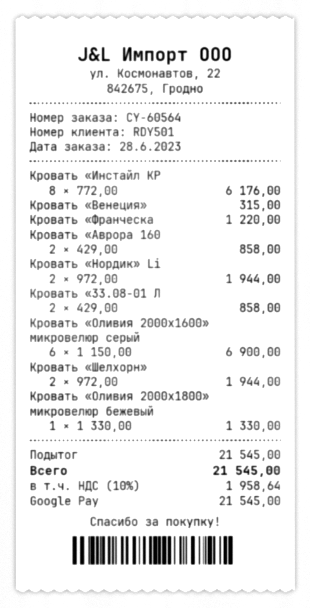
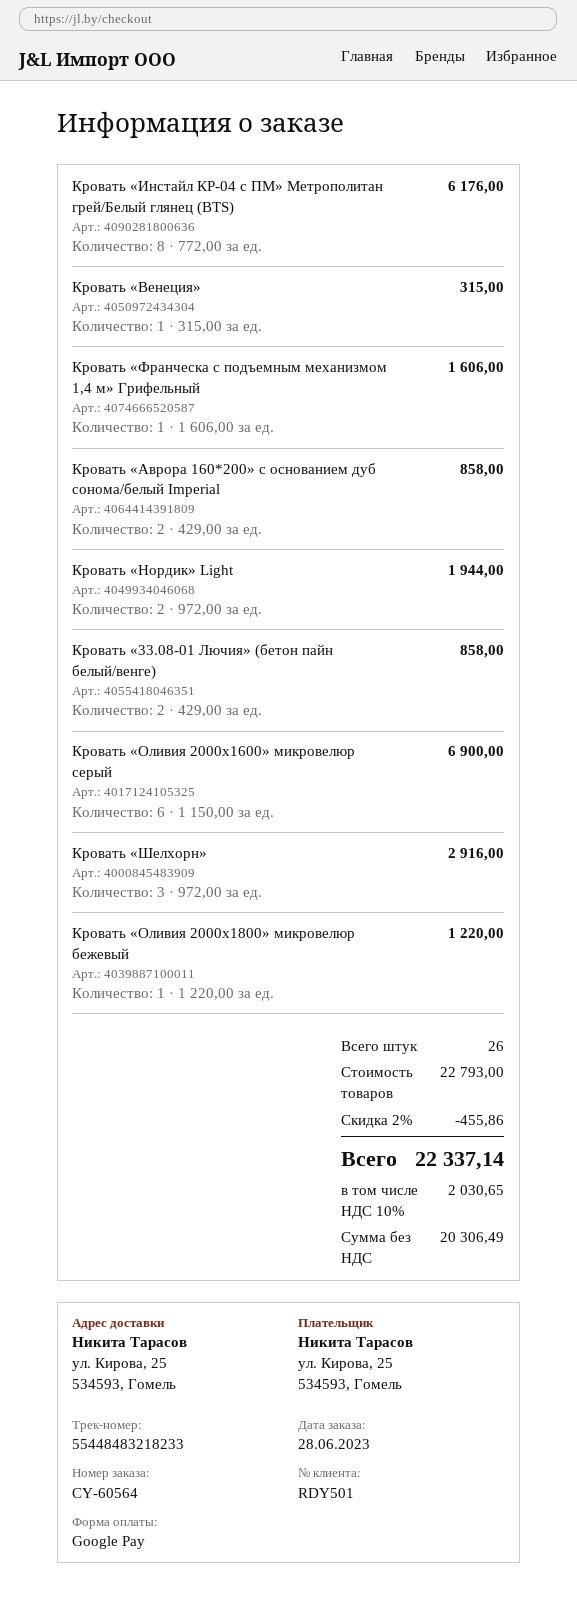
Кровать «Франческа: 1 x 1220.00 = 1220.00 -> 1 x 1606.00 = 1606.00
Кровать «Шелхорн»: 2 x 972.00 = 1944.00 -> 3 x 972.00 = 2916.00
Кровать «Оливия 2000х1800» микровелюр бежевый: 1 x 1330.00 = 1330.00 -> 1 x 1220.00 = 1220.00
subtotal: 21545.00 -> 22793.00
discount: none -> 2% = 455.86
tax: 10% = 1958.64 -> 10% = 2030.65
total: 21545.00 -> 22337.14

